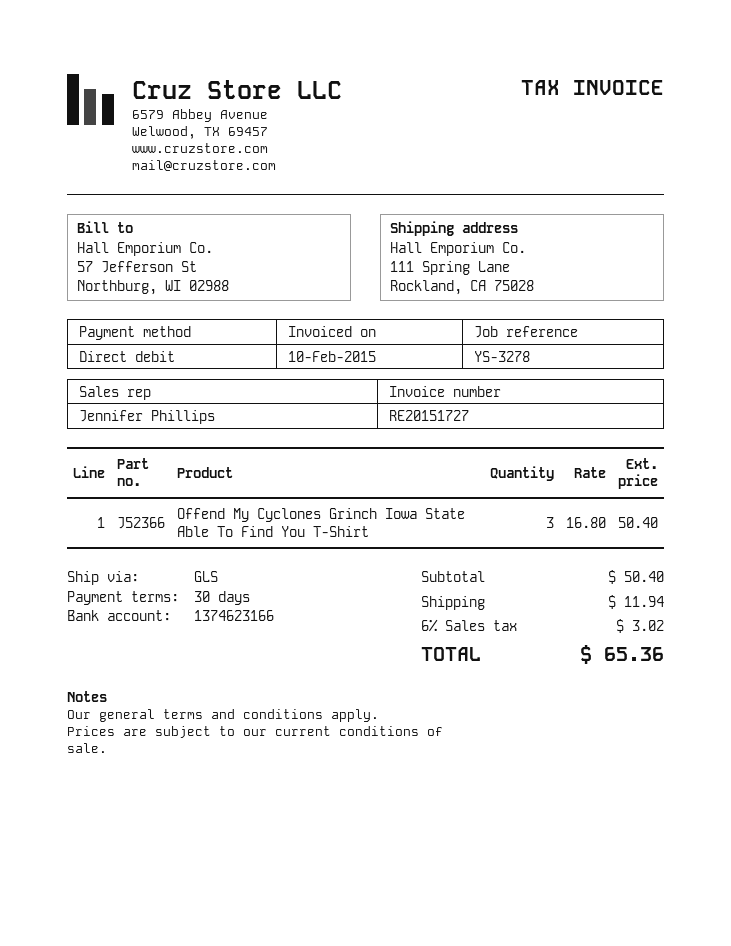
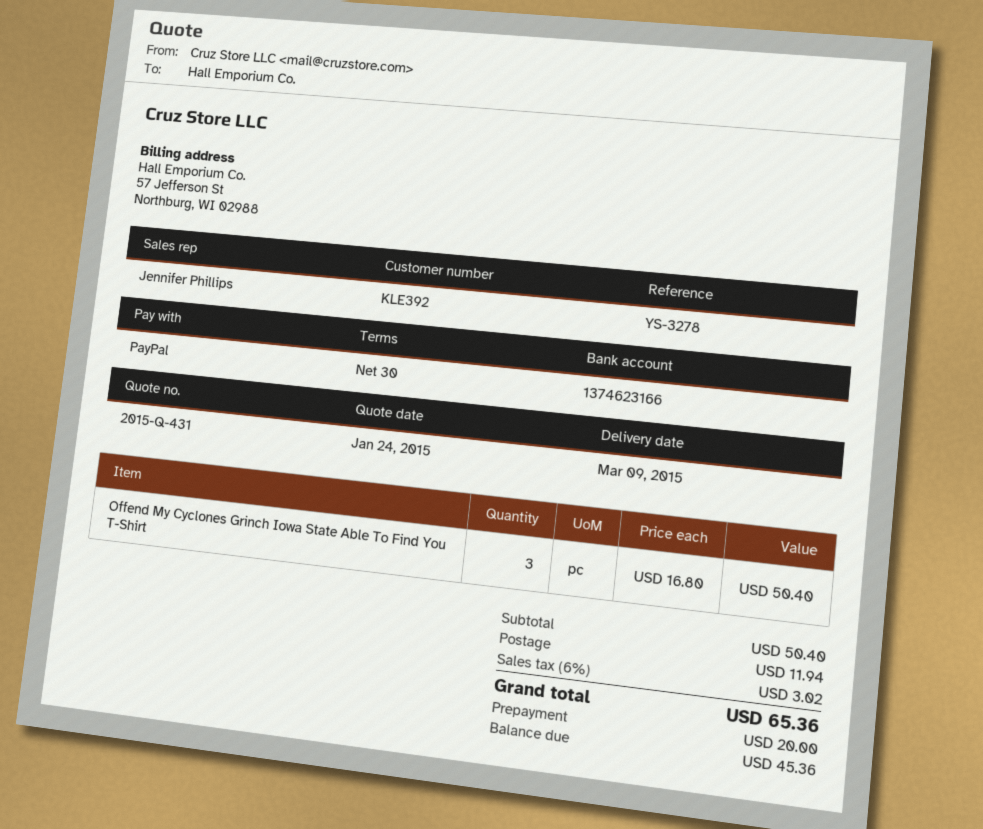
payment method: direct debit -> PayPal

